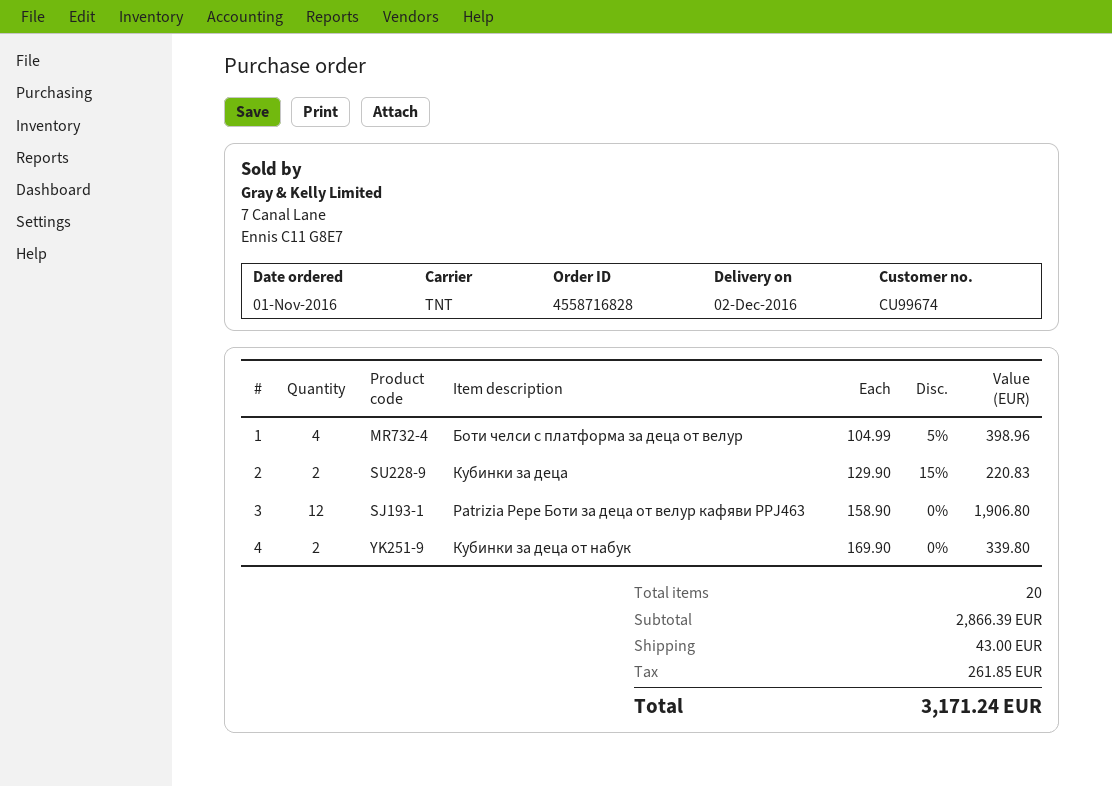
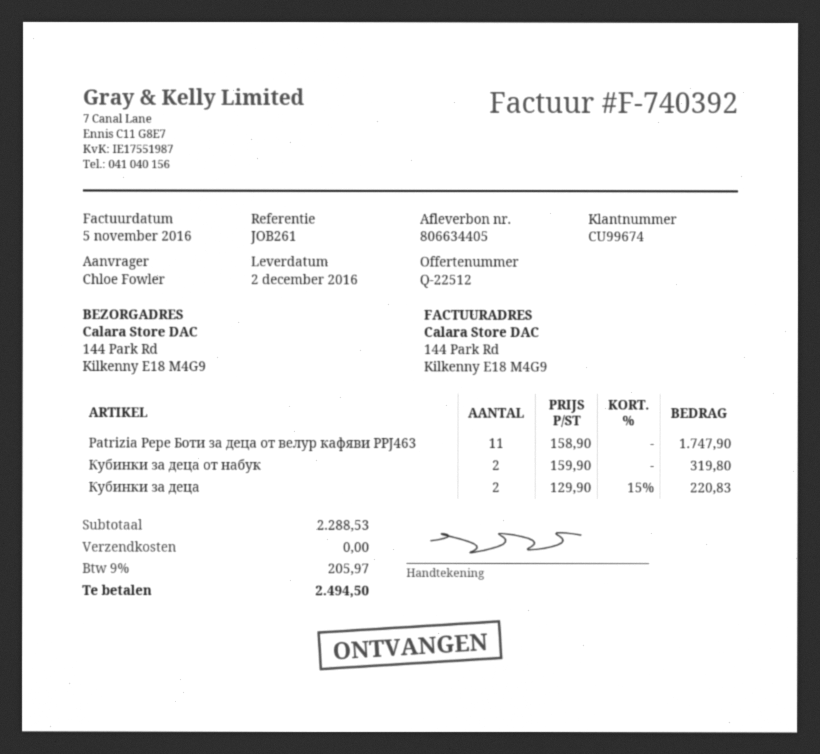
Боти челси с платформа за деца от велур: 4 x 104.99 - 5% = 398.96 -> none
Patrizia Pepe Боти за деца от велур кафяви PPJ463: 12 x 158.90 = 1906.80 -> 11 x 158.90 = 1747.90
Кубинки за деца от набук: 2 x 169.90 = 339.80 -> 2 x 159.90 = 319.80
subtotal: 2866.39 -> 2288.53
shipping: 43.00 -> 0.00
tax: 261.85 -> 205.97
total: 3171.24 -> 2494.50

